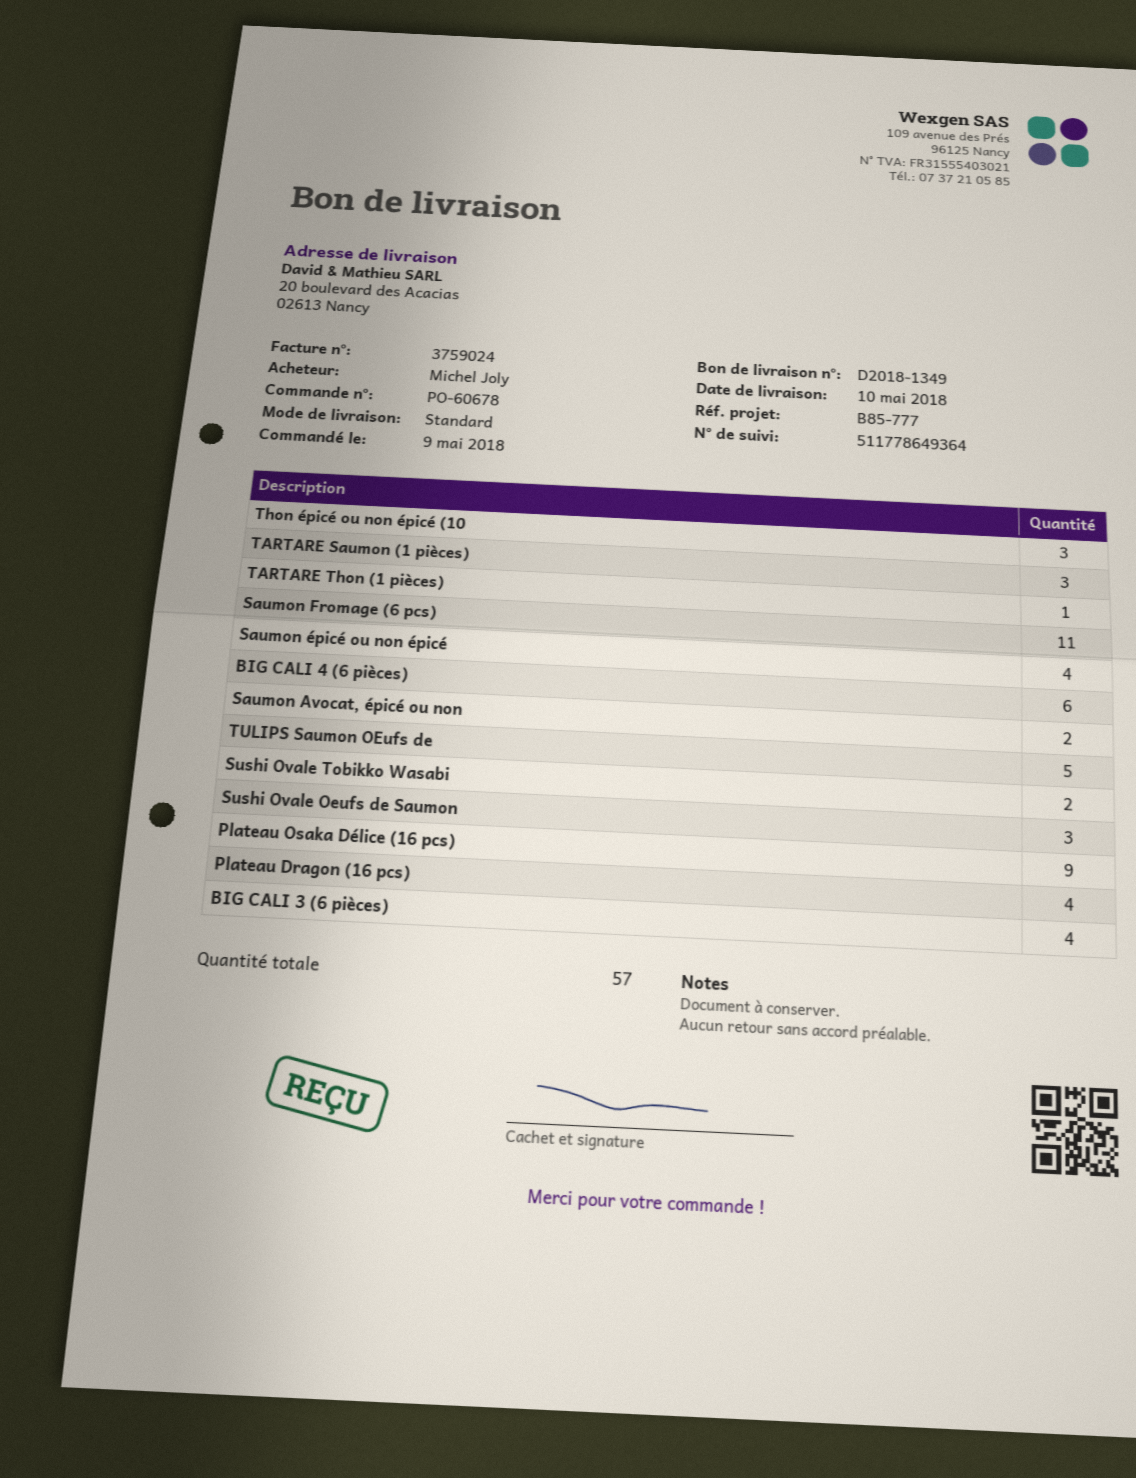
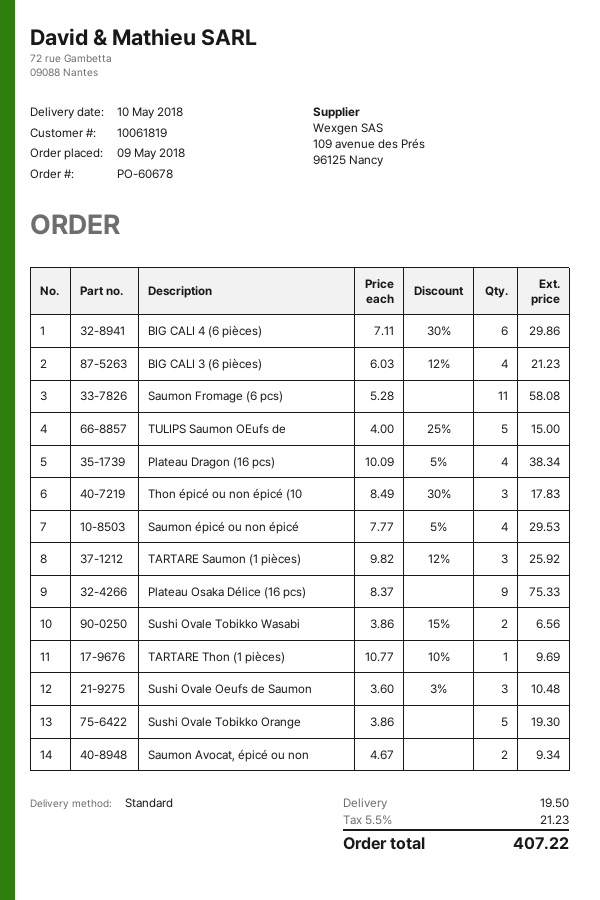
Sushi Ovale Tobikko Orange: none -> 5

